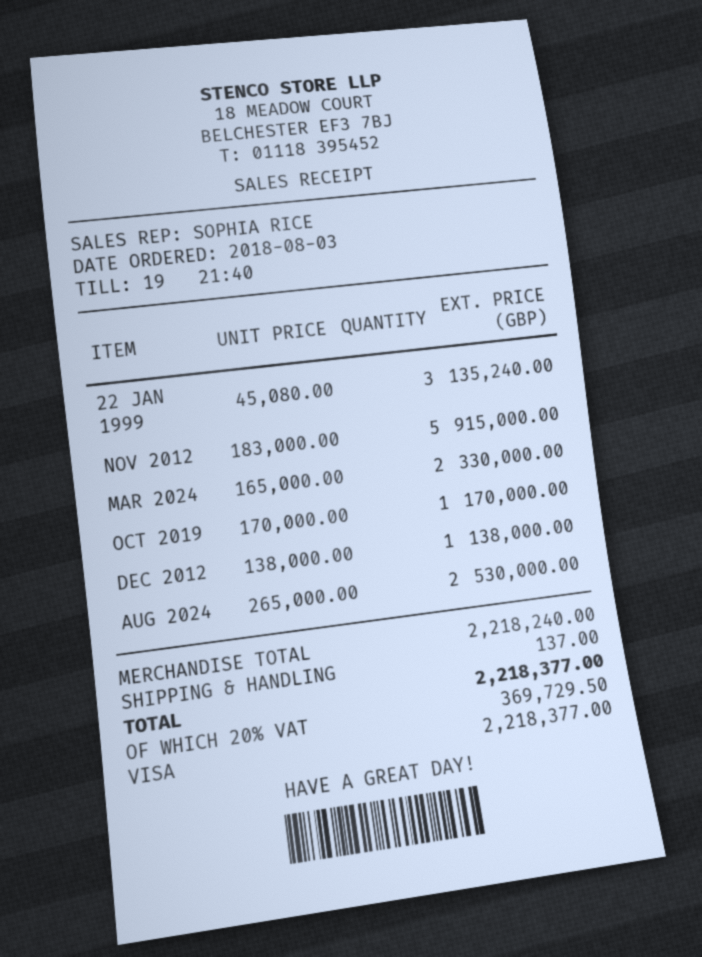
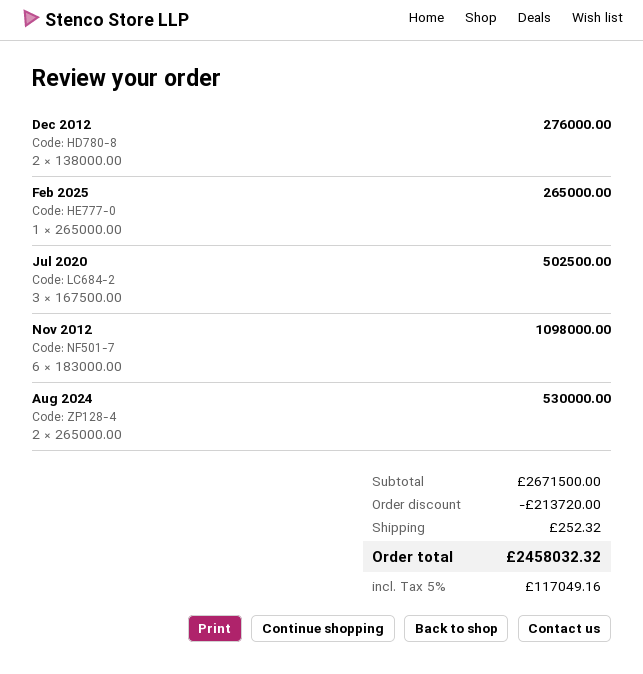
22 JAN 1999: 3 x 45080.00 = 135240.00 -> none
NOV 2012: 5 x 183000.00 = 915000.00 -> 6 x 183000.00 = 1098000.00
MAR 2024: 2 x 165000.00 = 330000.00 -> none
OCT 2019: 1 x 170000.00 = 170000.00 -> none
DEC 2012: 1 x 138000.00 = 138000.00 -> 2 x 138000.00 = 276000.00
Feb 2025: none -> 1 x 265000.00 = 265000.00
Jul 2020: none -> 3 x 167500.00 = 502500.00
subtotal: 2218240.00 -> 2671500.00
discount: none -> 213720.00
shipping: 137.00 -> 252.32
tax: 20% = 369729.50 -> 5% = 117049.16
total: 2218377.00 -> 2458032.32

